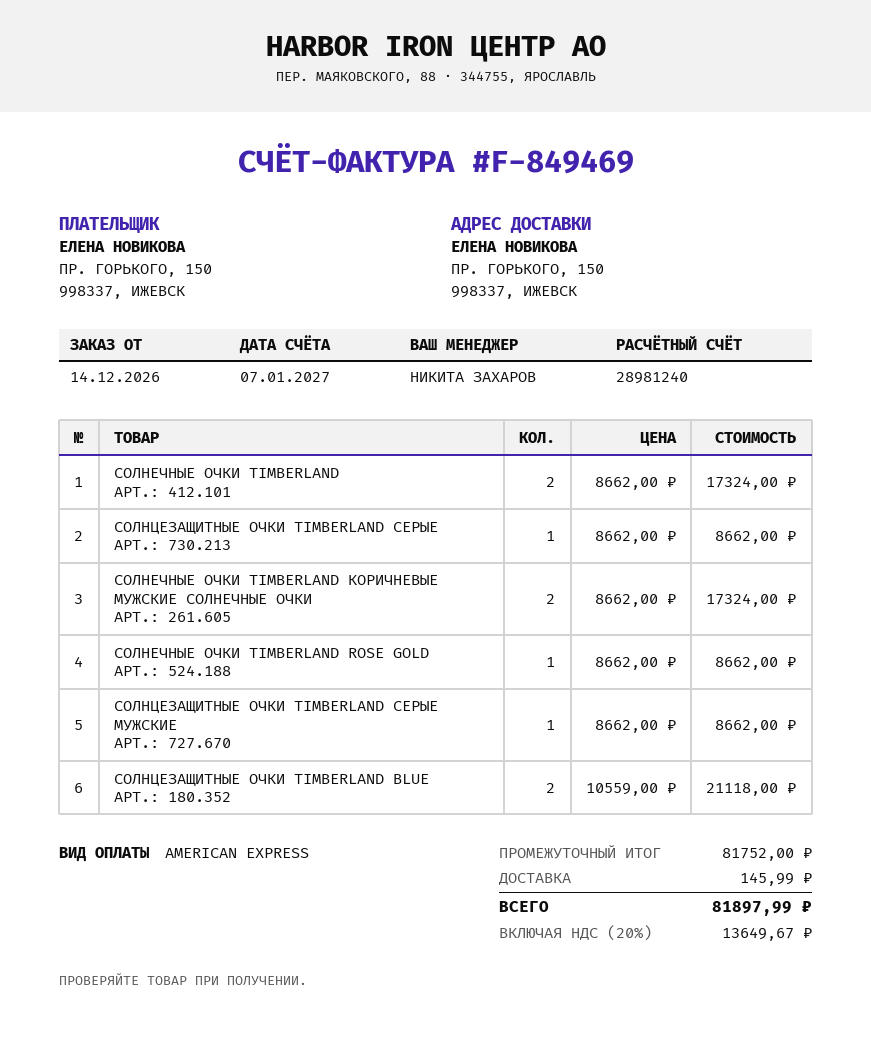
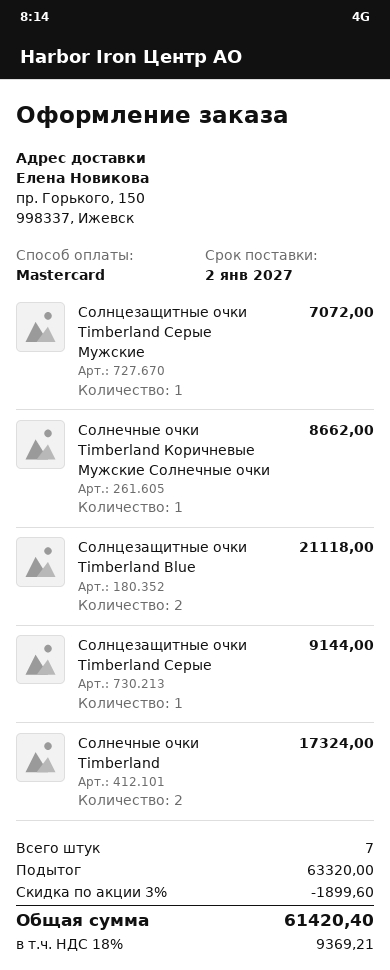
payment method: American Express -> Mastercard
СОЛНЦЕЗАЩИТНЫЕ ОЧКИ TIMBERLAND СЕРЫЕ: 1 for 8662.00 -> 1 for 9144.00
СОЛНЕЧНЫЕ ОЧКИ TIMBERLAND КОРИЧНЕВЫЕ МУЖСКИЕ СОЛНЕЧНЫЕ ОЧКИ: 2 for 17324.00 -> 1 for 8662.00
СОЛНЕЧНЫЕ ОЧКИ TIMBERLAND ROSE GOLD: 1 for 8662.00 -> none
СОЛНЦЕЗАЩИТНЫЕ ОЧКИ TIMBERLAND СЕРЫЕ МУЖСКИЕ: 1 for 8662.00 -> 1 for 7072.00
subtotal: 81752.00 -> 63320.00
discount: none -> 3% = 1899.60
shipping: 145.99 -> none
tax: 20% = 13649.67 -> 18% = 9369.21
total: 81897.99 -> 61420.40

